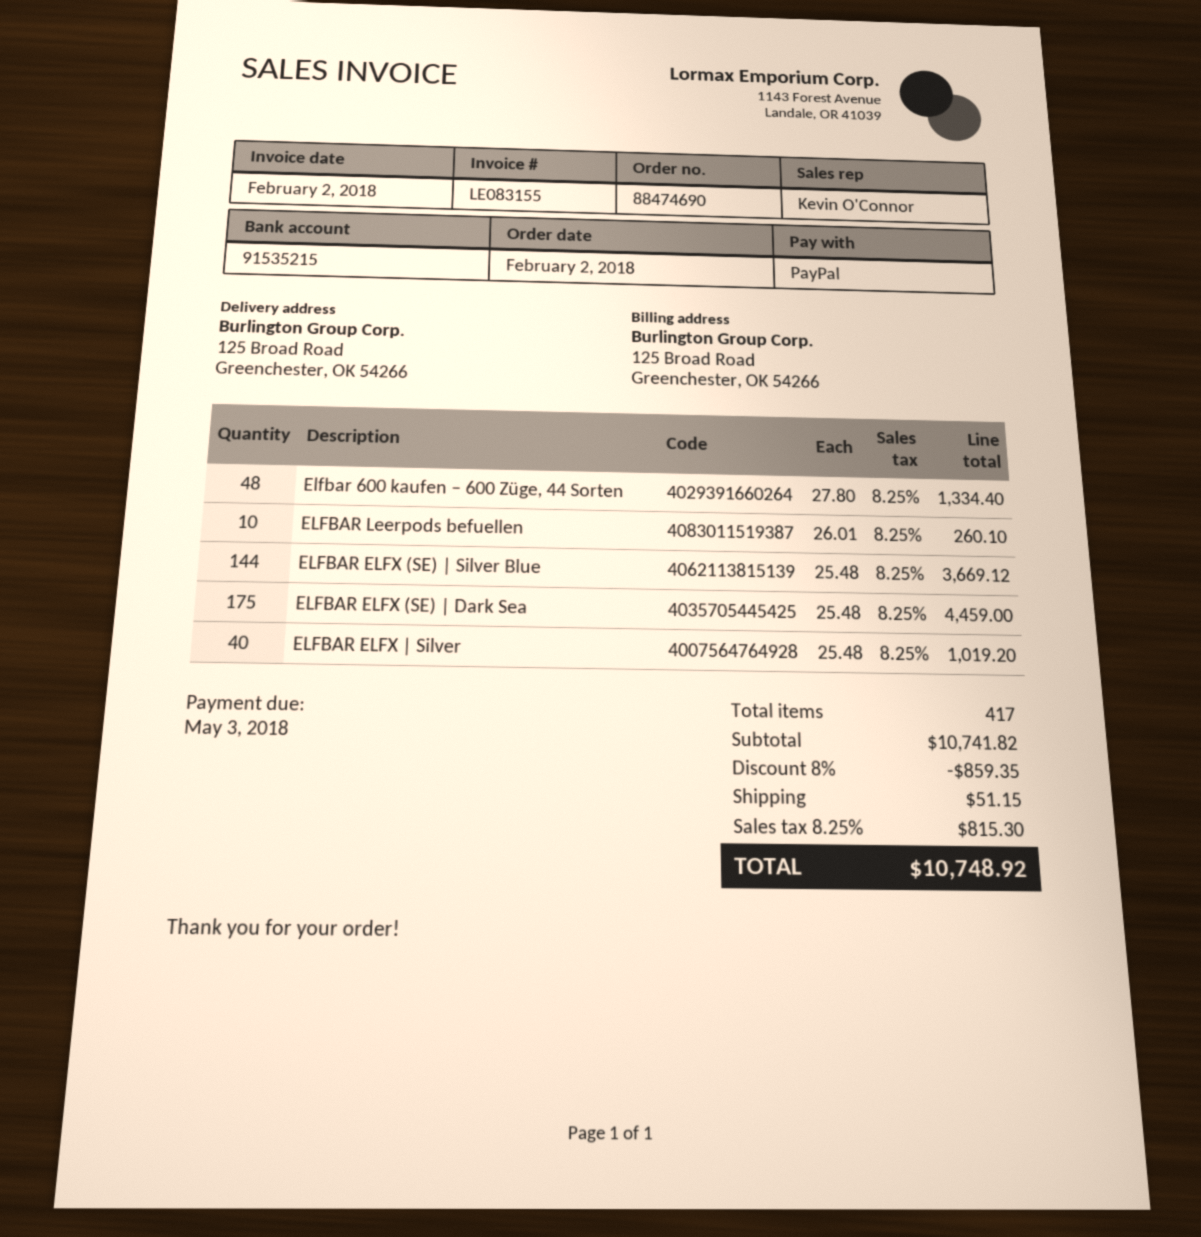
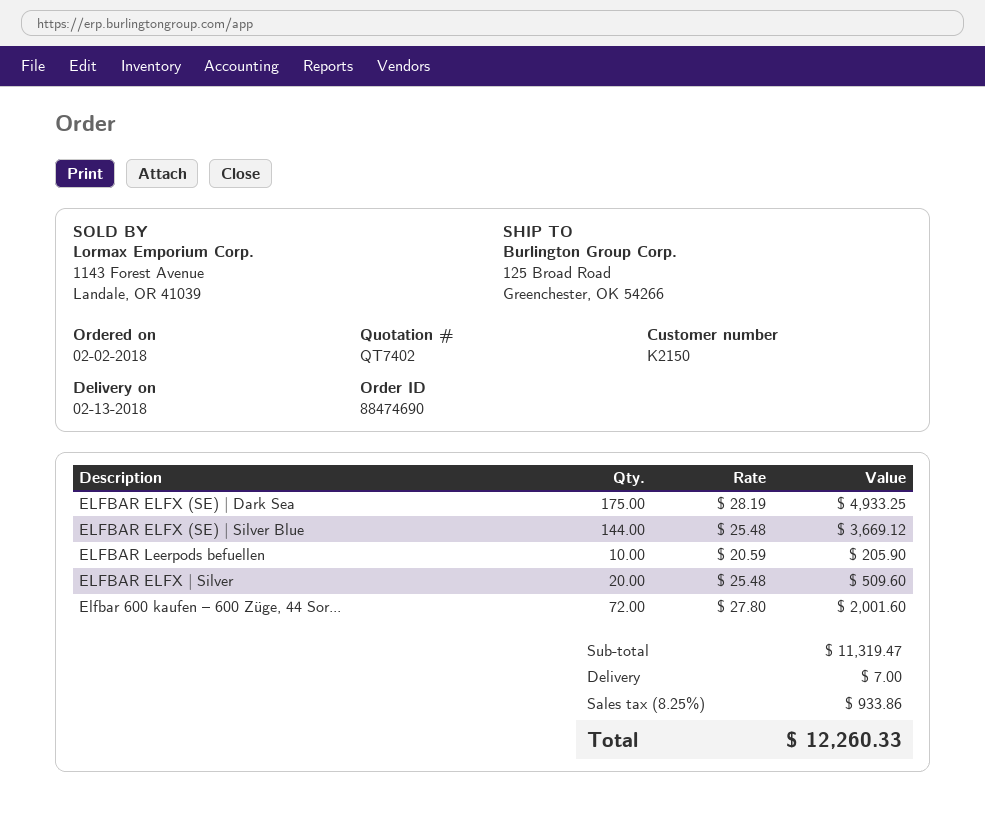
Elfbar 600 kaufen – 600 Züge, 44 Sorten: 48 x 27.80 = 1334.40 -> 72 x 27.80 = 2001.60
ELFBAR Leerpods befuellen: 10 x 26.01 = 260.10 -> 10 x 20.59 = 205.90
ELFBAR ELFX (SE) | Dark Sea: 175 x 25.48 = 4459.00 -> 175 x 28.19 = 4933.25
ELFBAR ELFX | Silver: 40 x 25.48 = 1019.20 -> 20 x 25.48 = 509.60
subtotal: 10741.82 -> 11319.47
discount: 8% = 859.35 -> none
shipping: 51.15 -> 7.00
tax: 8.25% = 815.30 -> 8.25% = 933.86
total: 10748.92 -> 12260.33

